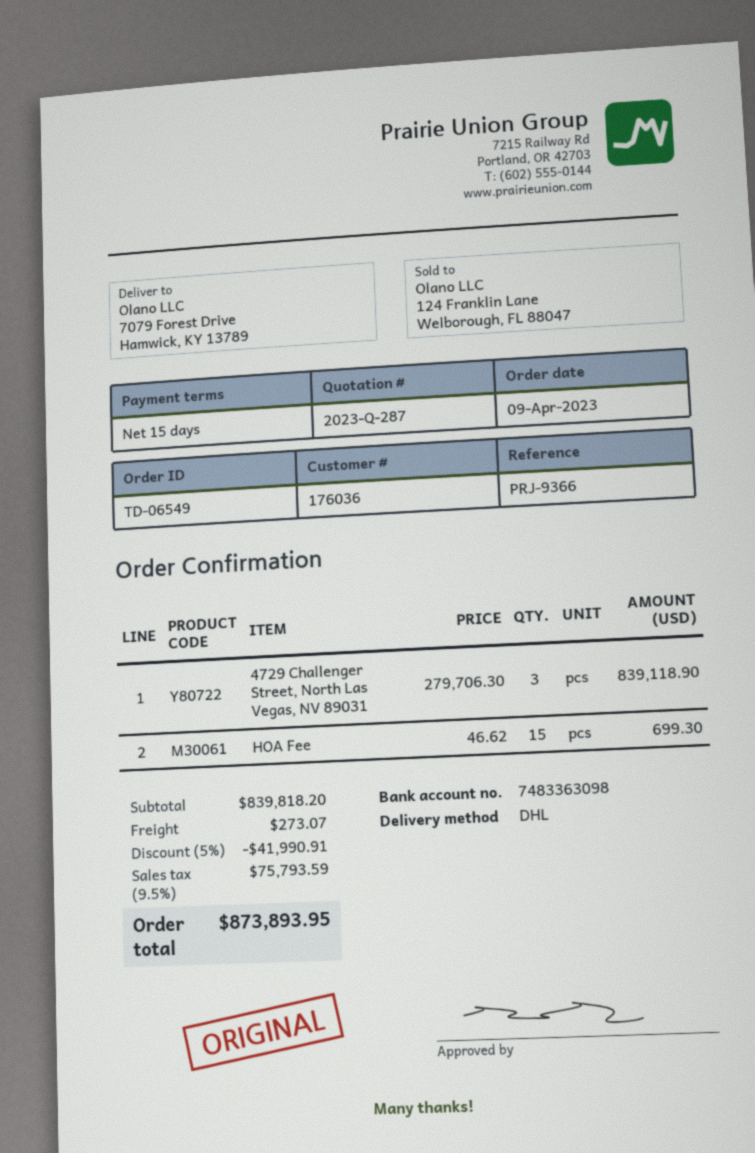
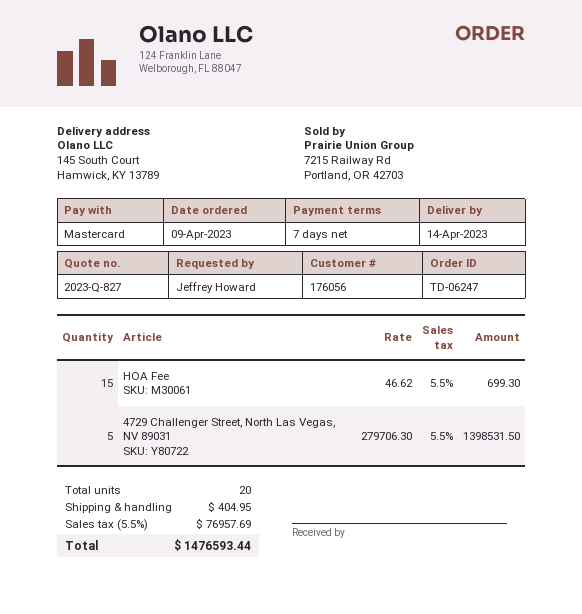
quote number: 2023-Q-287 -> 2023-Q-827
order number: TD-06549 -> TD-06247
payment terms: 15 days -> 7 days
customer number: 176036 -> 176056
ship to: 7079 Forest Drive, Hamwick, KY 13789 -> 145 South Court, Hamwick, KY 13789
4729 Challenger Street, North Las Vegas, NV 89031: 3 x 279706.30 = 839118.90 -> 5 x 279706.30 = 1398531.50
discount: 5% = 41990.91 -> none
shipping: 273.07 -> 404.95
tax: 9.5% = 75793.59 -> 5.5% = 76957.69
total: 873893.95 -> 1476593.44

